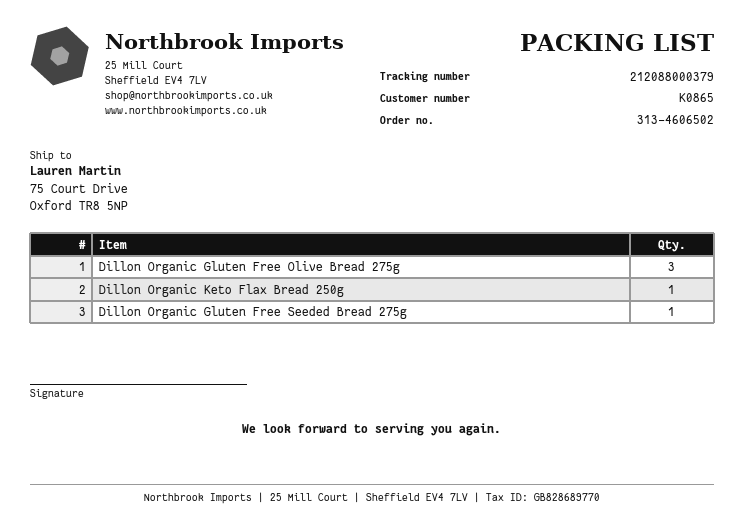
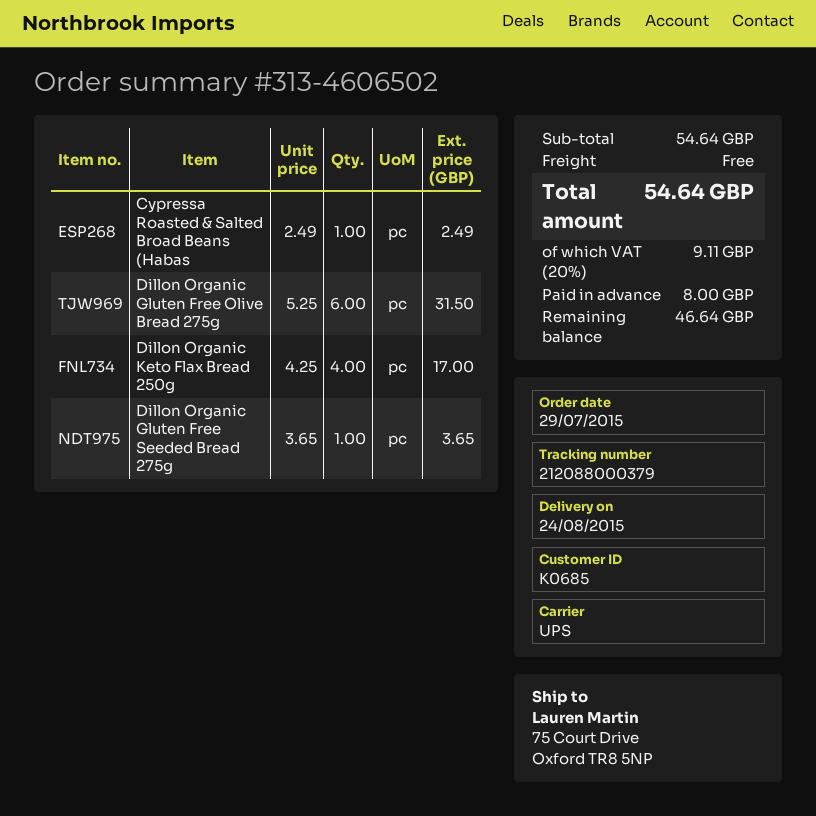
customer number: K0865 -> K0685
Dillon Organic Gluten Free Olive Bread 275g: 3 -> 6
Dillon Organic Keto Flax Bread 250g: 1 -> 4
Cypressa Roasted & Salted Broad Beans (Habas: none -> 1

